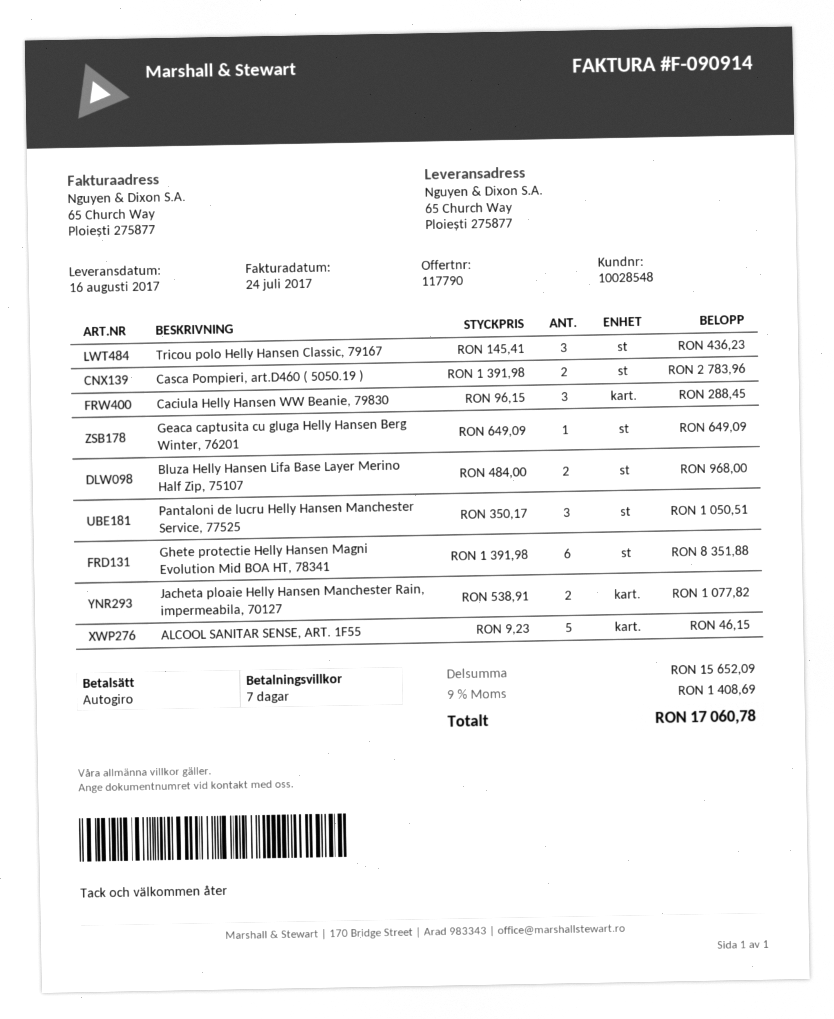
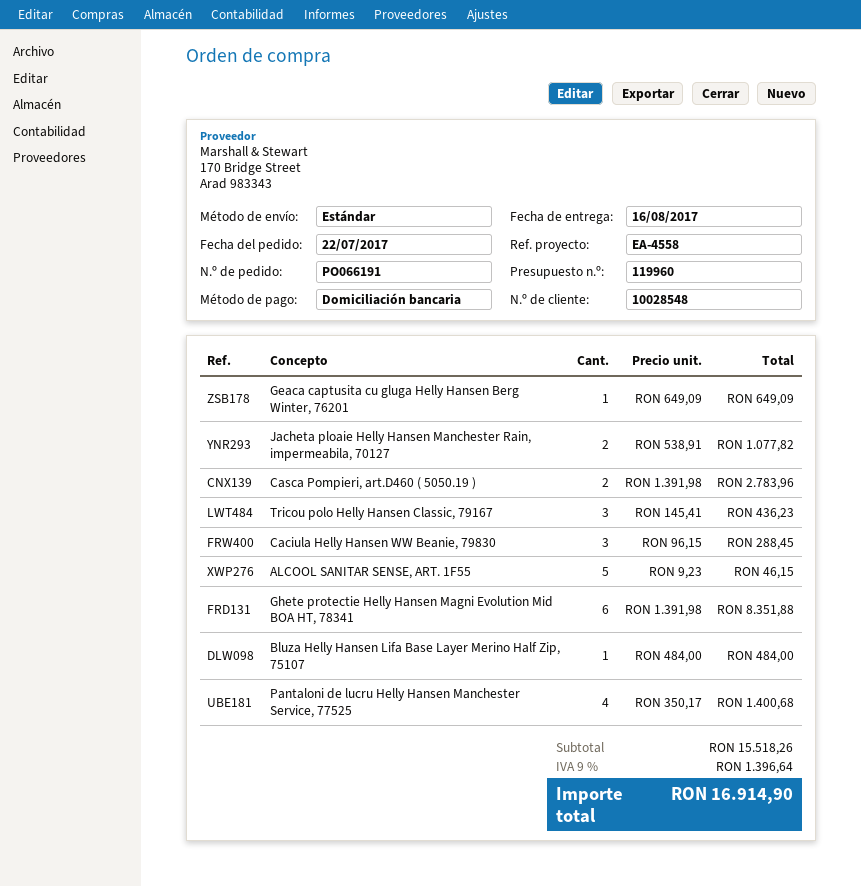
quote number: 117790 -> 119960
Bluza Helly Hansen Lifa Base Layer Merino Half Zip, 75107: 2 x 484.00 = 968.00 -> 1 x 484.00 = 484.00
Pantaloni de lucru Helly Hansen Manchester Service, 77525: 3 x 350.17 = 1050.51 -> 4 x 350.17 = 1400.68
subtotal: 15652.09 -> 15518.26
tax: 9% = 1408.69 -> 9% = 1396.64
total: 17060.78 -> 16914.90

